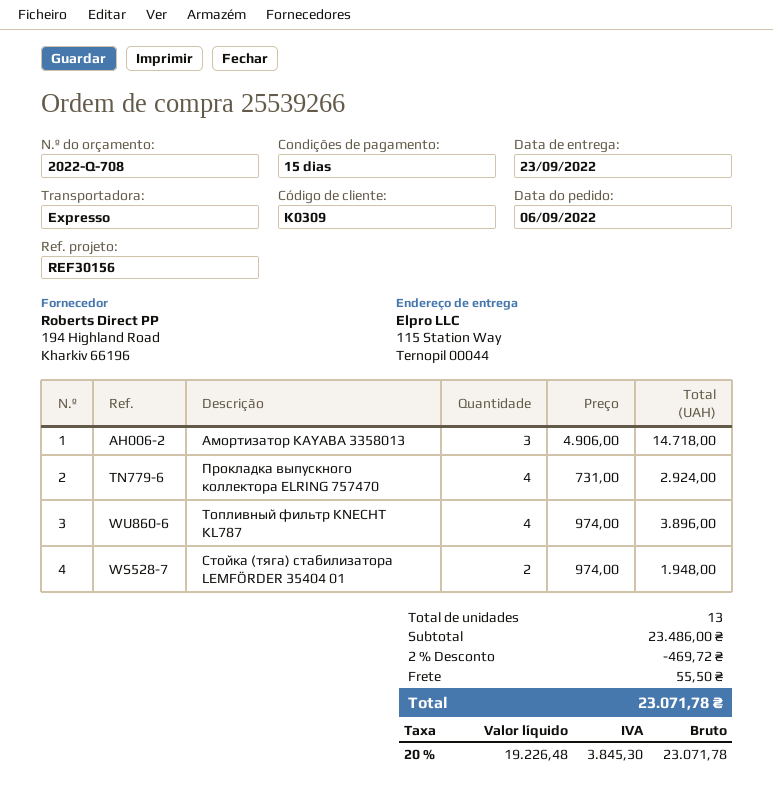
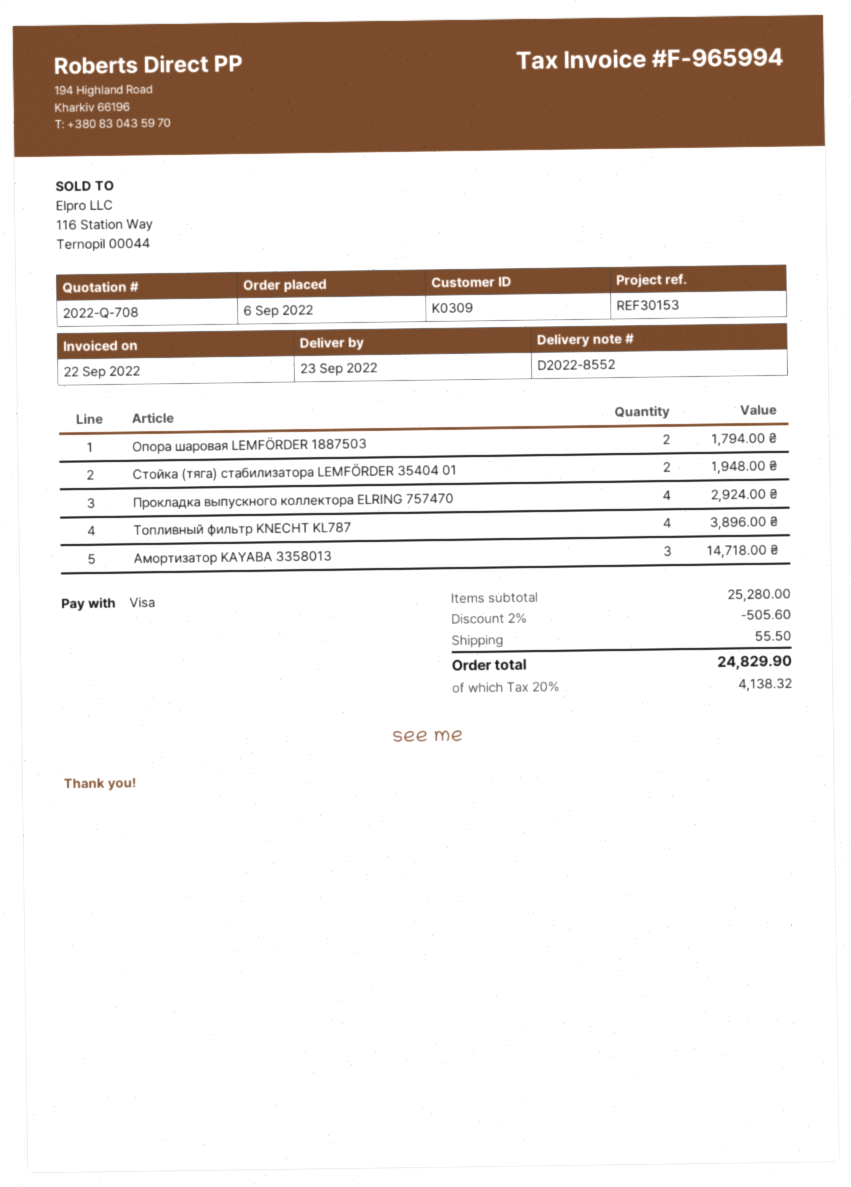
reference: REF30156 -> REF30153
Опора шаровая LEMFÖRDER 1887503: none -> 2 for 1794.00
subtotal: 23486.00 -> 25280.00
discount: 2% = 469.72 -> 2% = 505.60
tax: 20% = 3845.30 -> 20% = 4138.32
total: 23071.78 -> 24829.90

